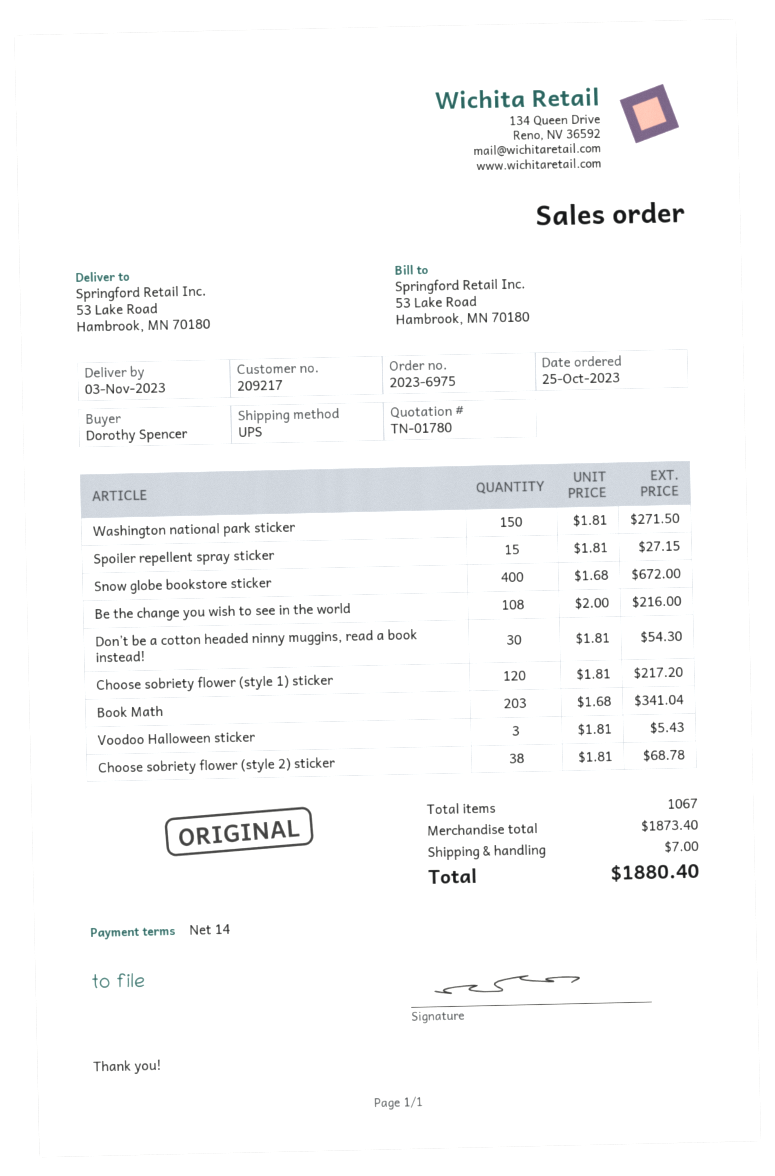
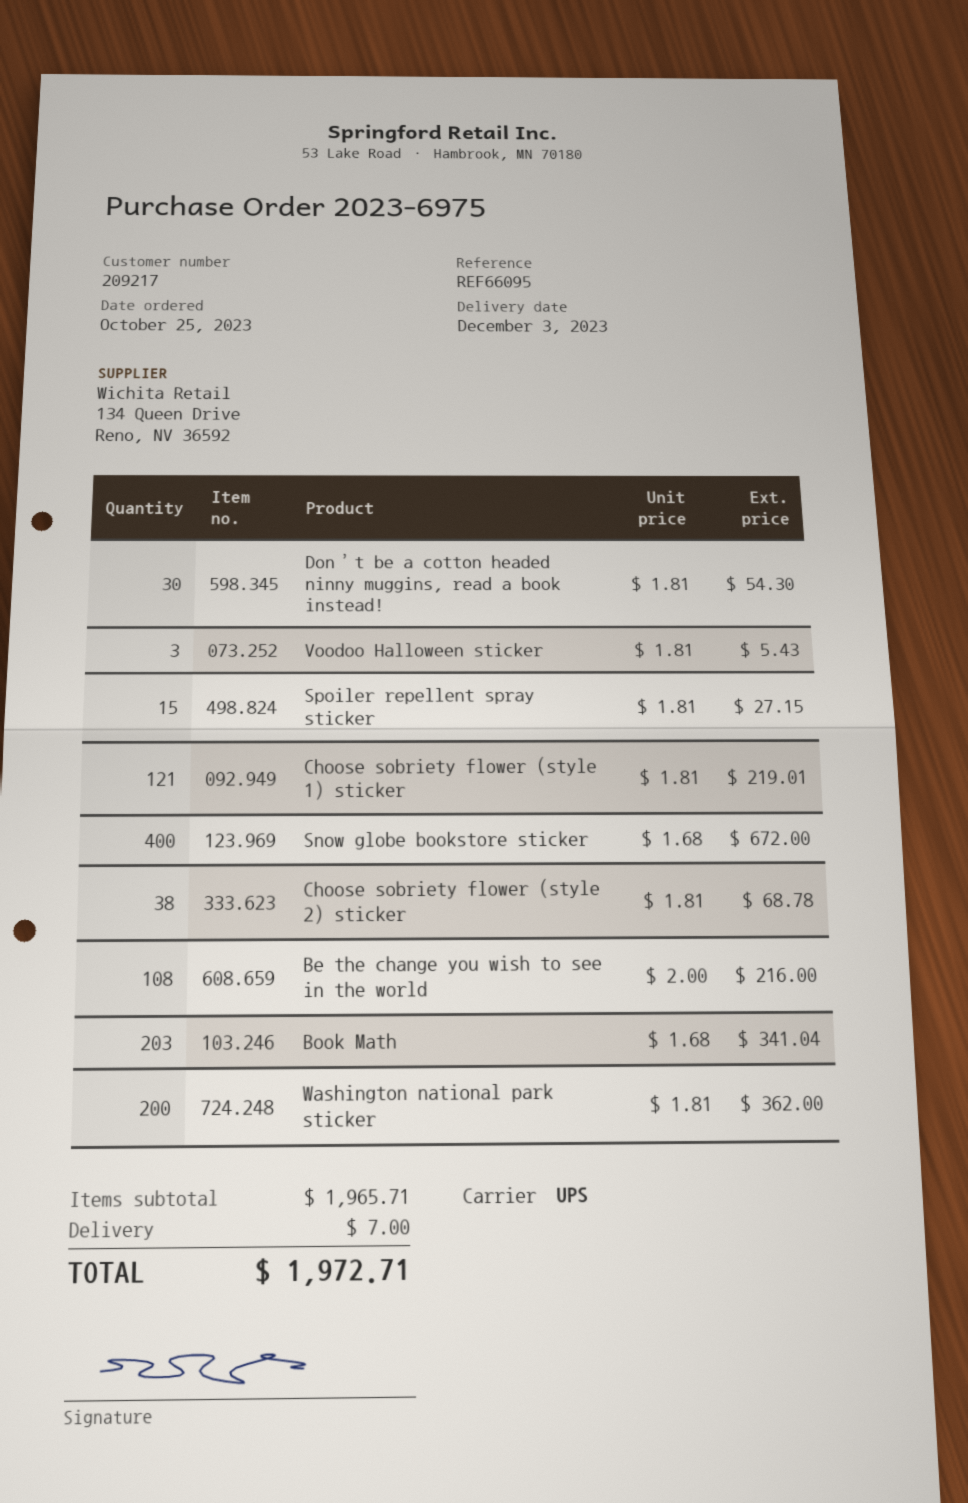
delivery date: 2023-11-03 -> 2023-12-03
Washington national park sticker: 150 x 1.81 = 271.50 -> 200 x 1.81 = 362.00
Choose sobriety flower (style 1) sticker: 120 x 1.81 = 217.20 -> 121 x 1.81 = 219.01
subtotal: 1873.40 -> 1965.71
total: 1880.40 -> 1972.71

